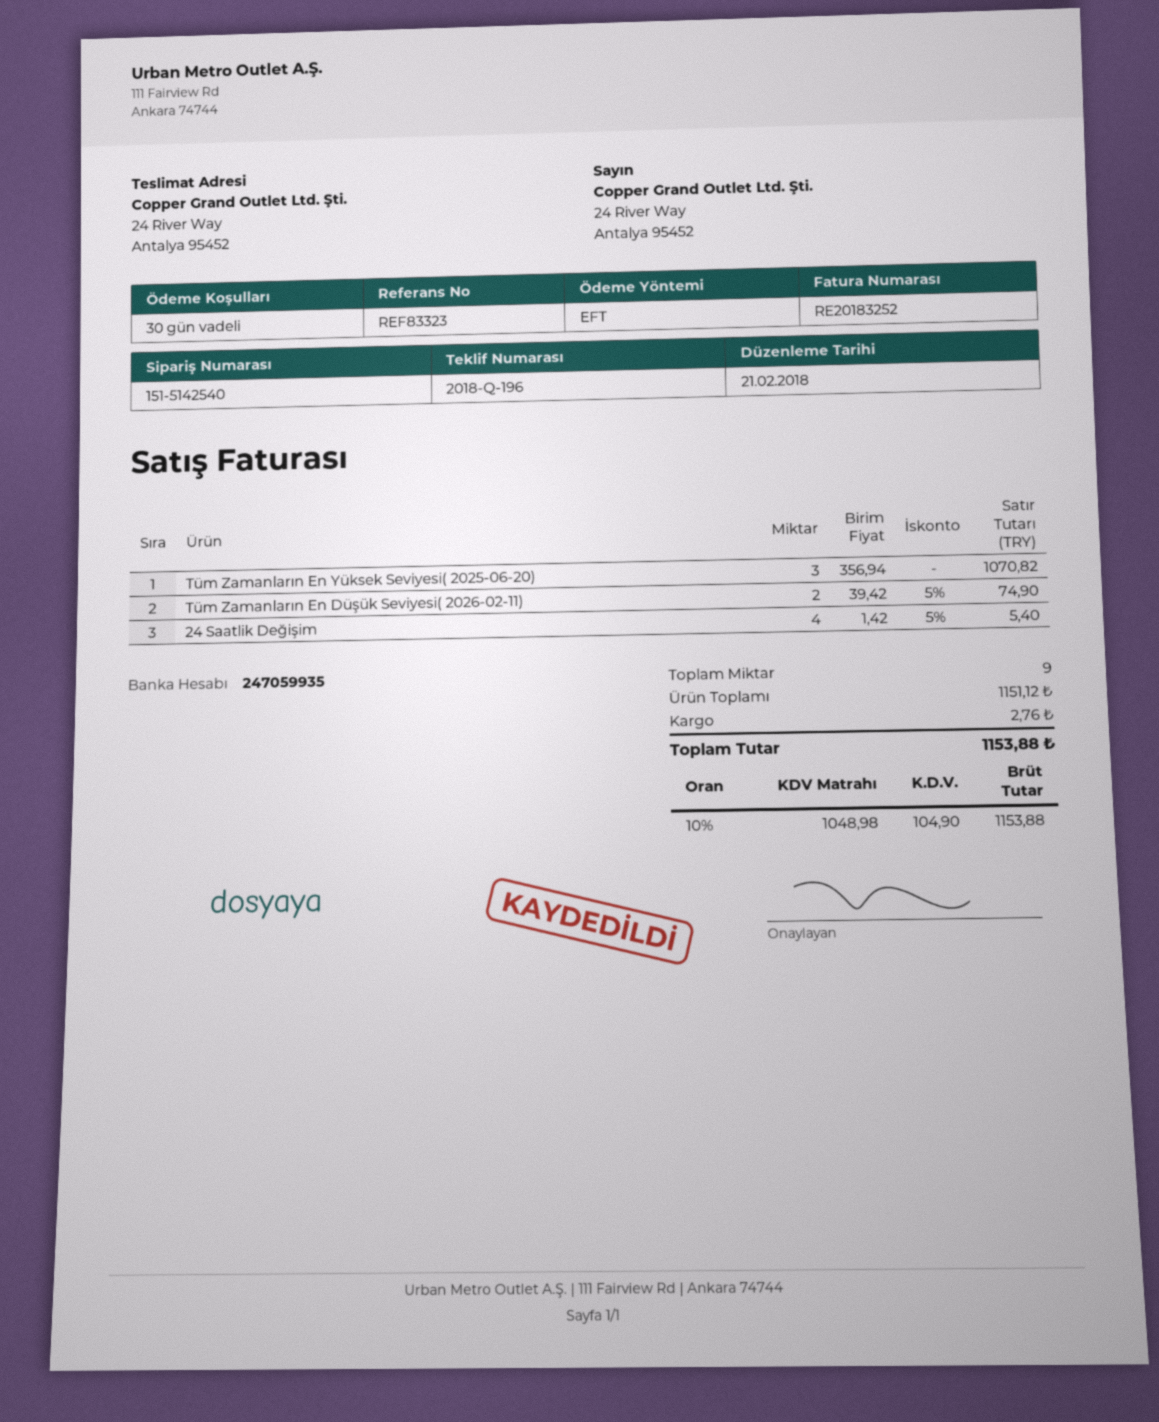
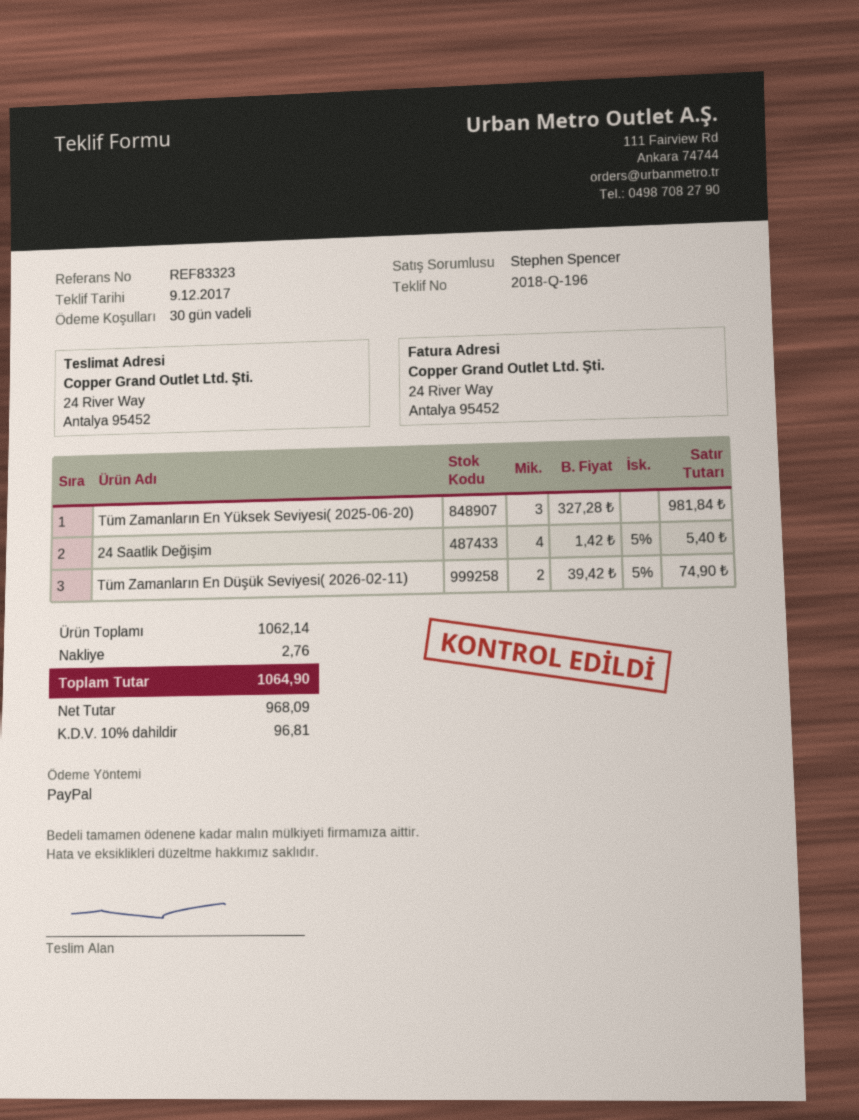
payment method: bank transfer -> PayPal
Tüm Zamanların En Yüksek Seviyesi( 2025-06-20): 3 x 356.94 = 1070.82 -> 3 x 327.28 = 981.84
subtotal: 1151.12 -> 1062.14
net: 1048.98 -> 968.09
tax: 10% = 104.90 -> 10% = 96.81
total: 1153.88 -> 1064.90

